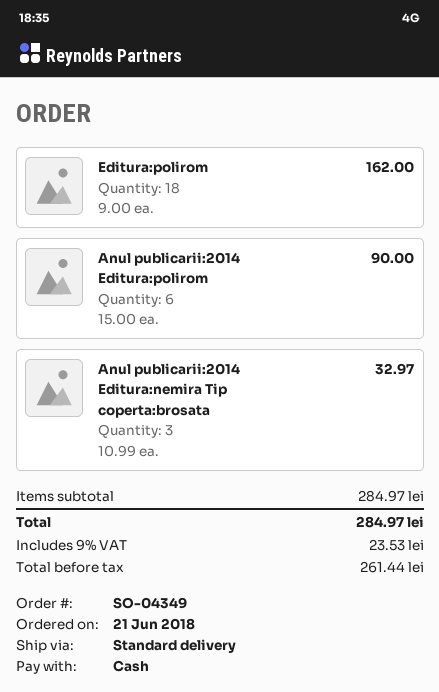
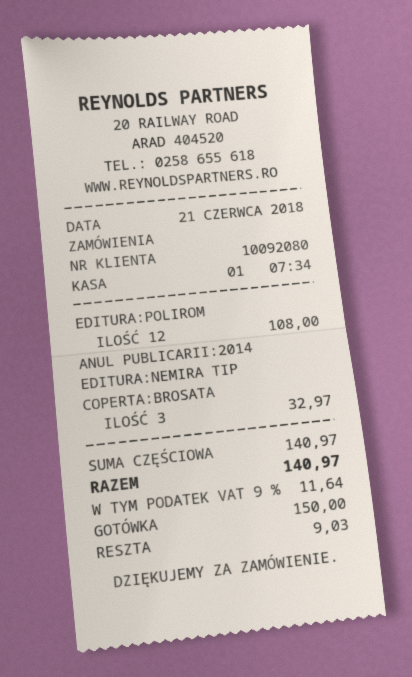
Editura:polirom: 18 for 162.00 -> 12 for 108.00
Anul publicarii:2014 Editura:polirom: 6 for 90.00 -> none
subtotal: 284.97 -> 140.97
tax: 9% = 23.53 -> 9% = 11.64
total: 284.97 -> 140.97

